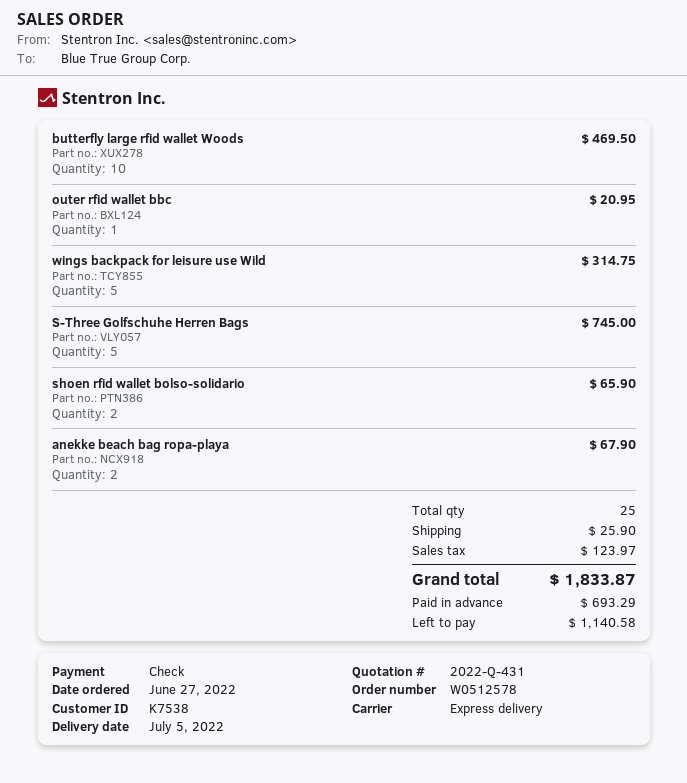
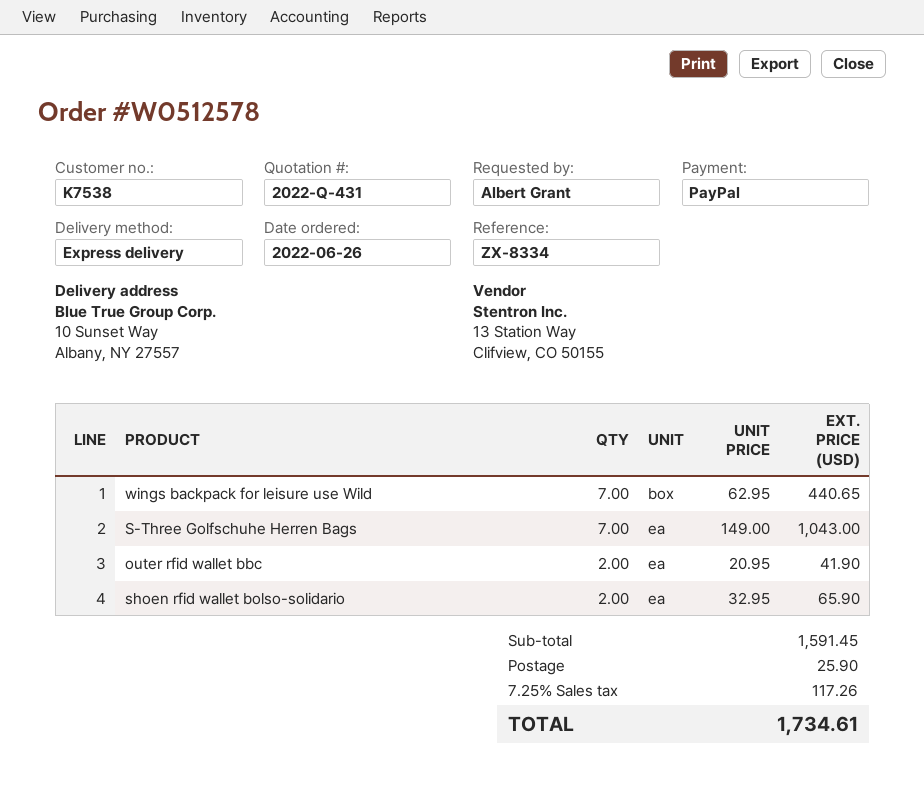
order date: 2022-06-27 -> 2022-06-26
payment method: cheque -> PayPal
butterfly large rfid wallet Woods: 10 for 469.50 -> none
outer rfid wallet bbc: 1 for 20.95 -> 2 for 41.90
wings backpack for leisure use Wild: 5 for 314.75 -> 7 for 440.65
S-Three Golfschuhe Herren Bags: 5 for 745.00 -> 7 for 1043.00
anekke beach bag ropa-playa: 2 for 67.90 -> none
tax: 123.97 -> 117.26
total: 1833.87 -> 1734.61

